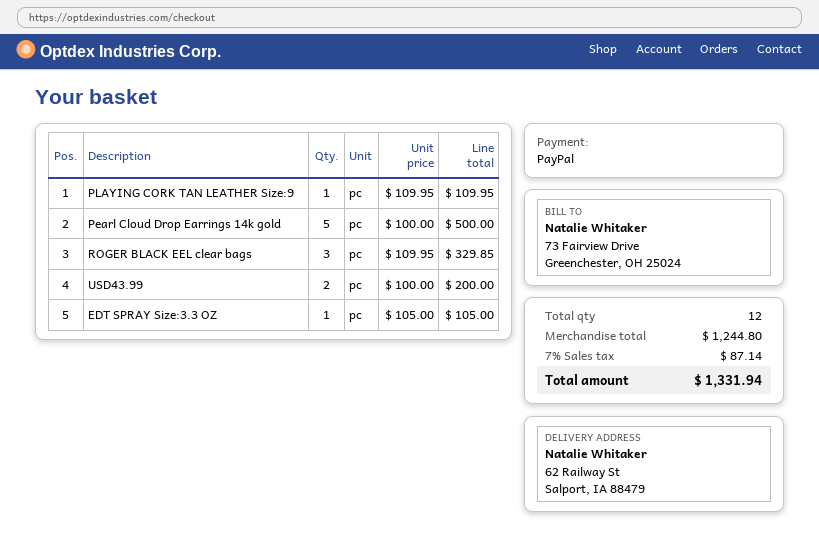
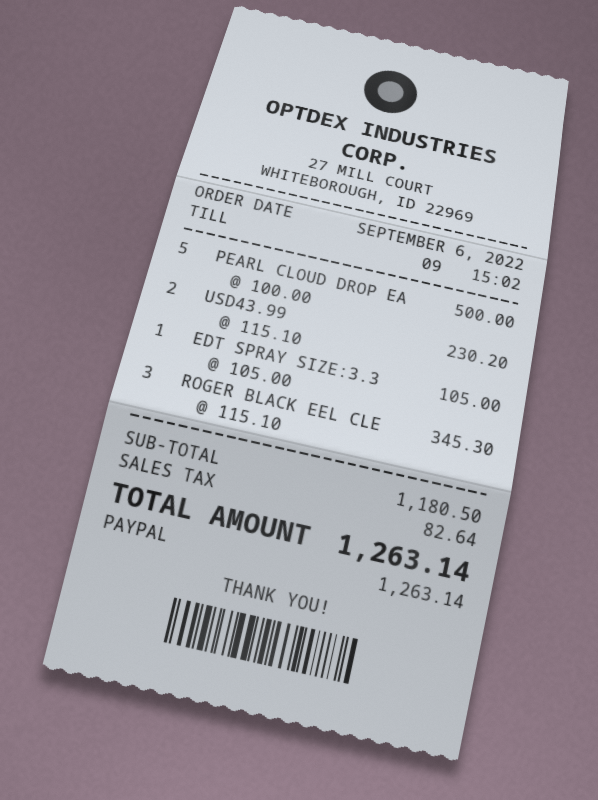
PLAYING CORK TAN LEATHER Size:9: 1 x 109.95 = 109.95 -> none
ROGER BLACK EEL clear bags: 3 x 109.95 = 329.85 -> 3 x 115.10 = 345.30
USD43.99: 2 x 100.00 = 200.00 -> 2 x 115.10 = 230.20
subtotal: 1244.80 -> 1180.50
tax: 87.14 -> 82.64
total: 1331.94 -> 1263.14

